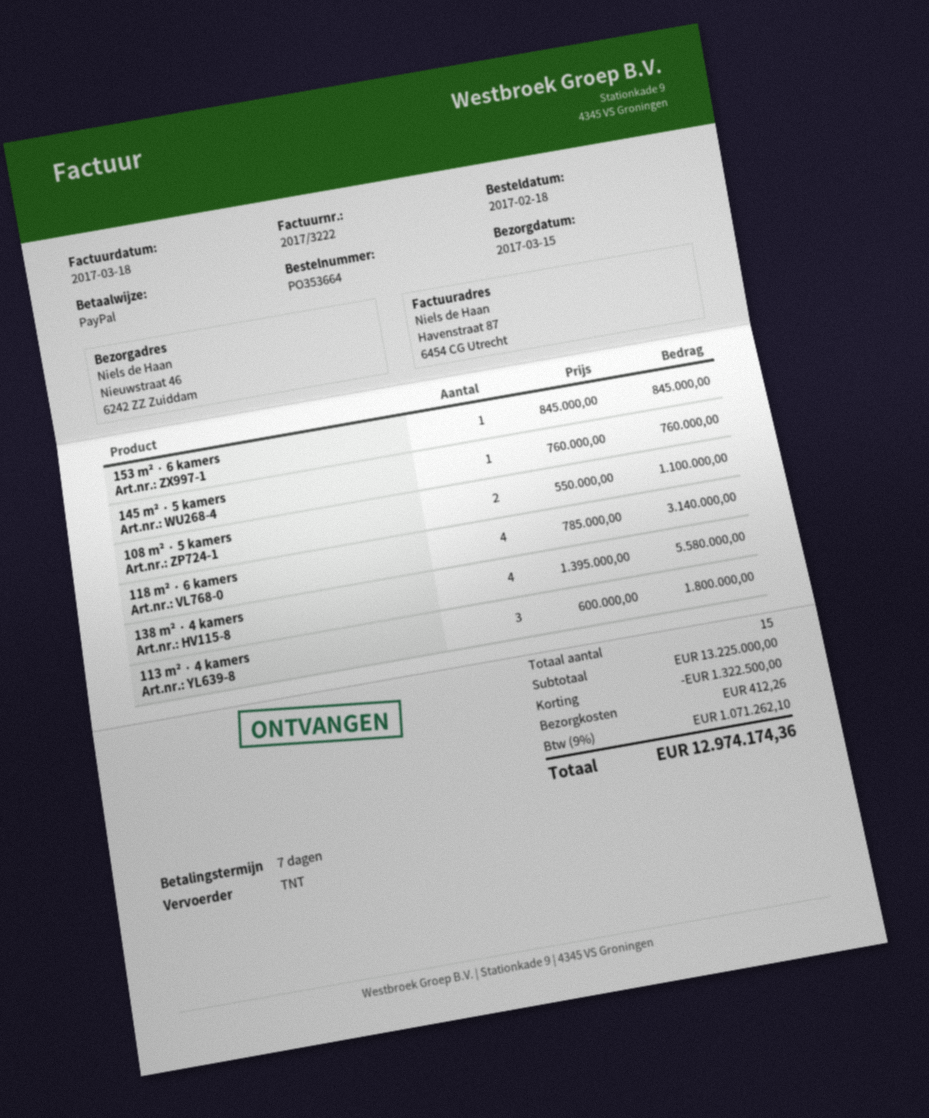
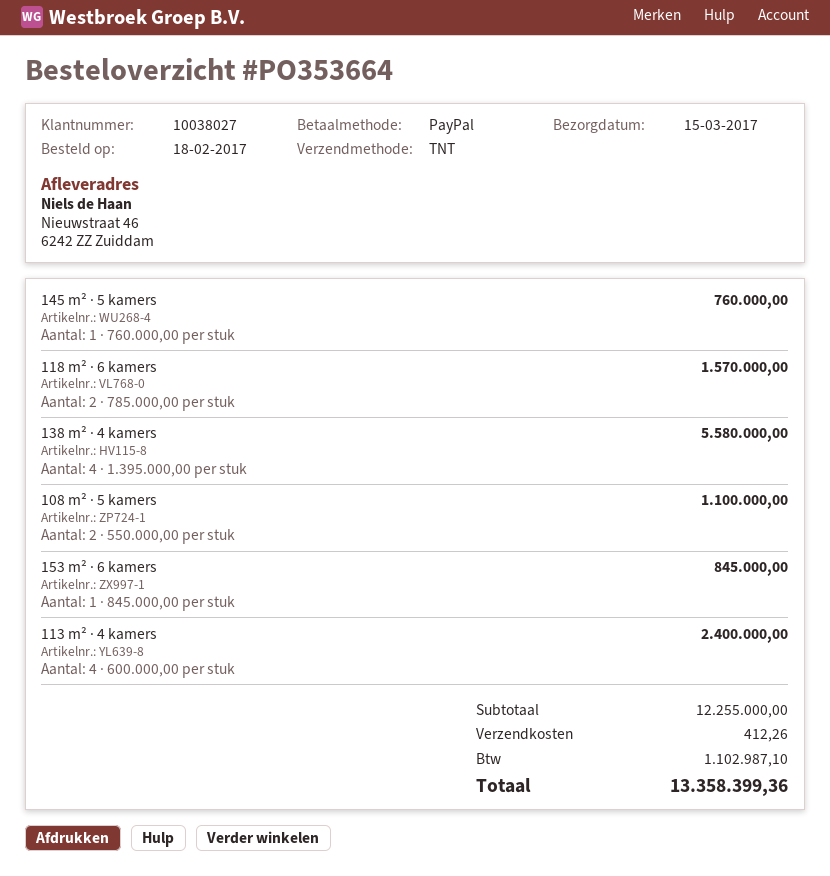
118 m² · 6 kamers: 4 x 785000.00 = 3140000.00 -> 2 x 785000.00 = 1570000.00
113 m² · 4 kamers: 3 x 600000.00 = 1800000.00 -> 4 x 600000.00 = 2400000.00
subtotal: 13225000.00 -> 12255000.00
discount: 1322500.00 -> none
tax: 1071262.10 -> 1102987.10
total: 12974174.36 -> 13358399.36

